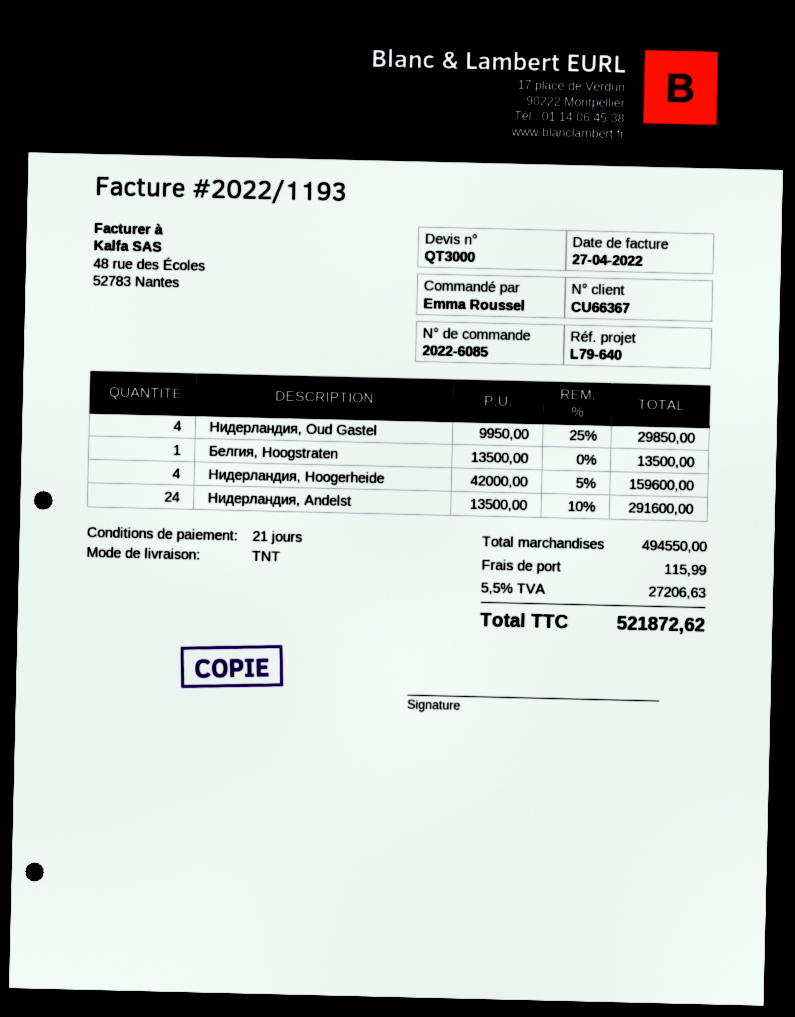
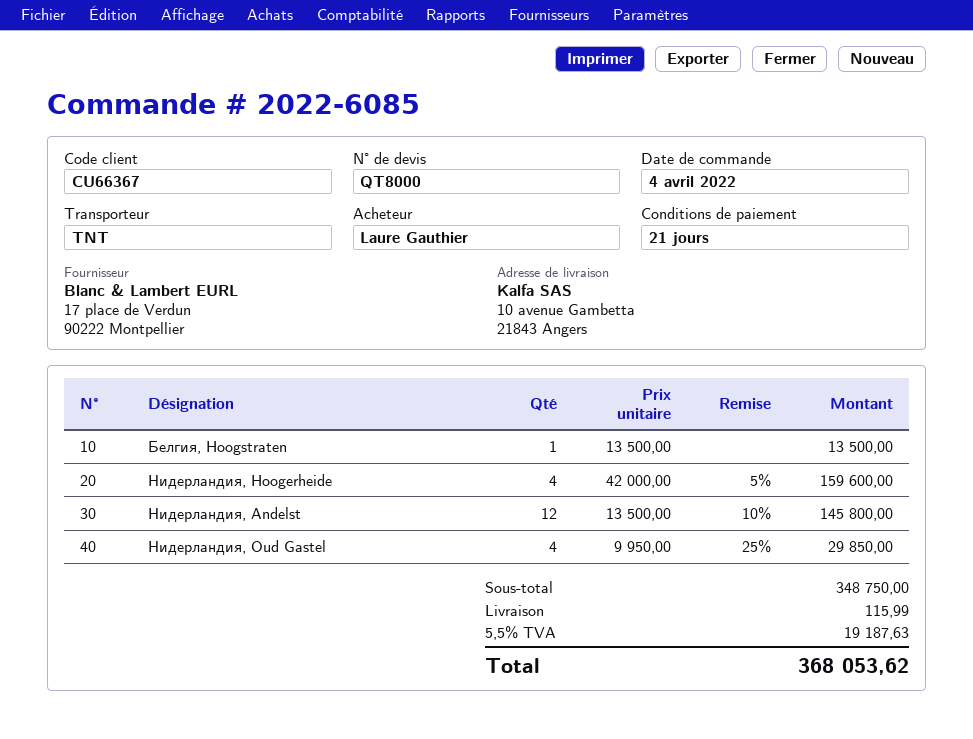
quote number: QT3000 -> QT8000
ordered by: Emma Roussel -> Laure Gauthier
Нидерландия, Andelst: 24 x 13500.00 - 10% = 291600.00 -> 12 x 13500.00 - 10% = 145800.00
subtotal: 494550.00 -> 348750.00
tax: 5.5% = 27206.63 -> 5.5% = 19187.63
total: 521872.62 -> 368053.62

